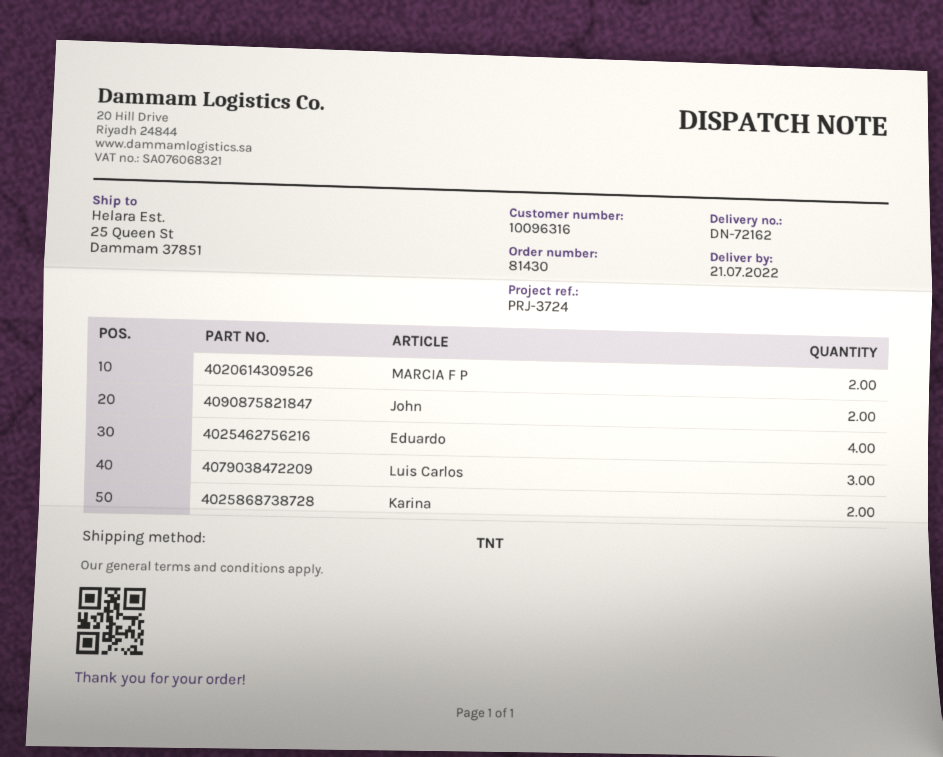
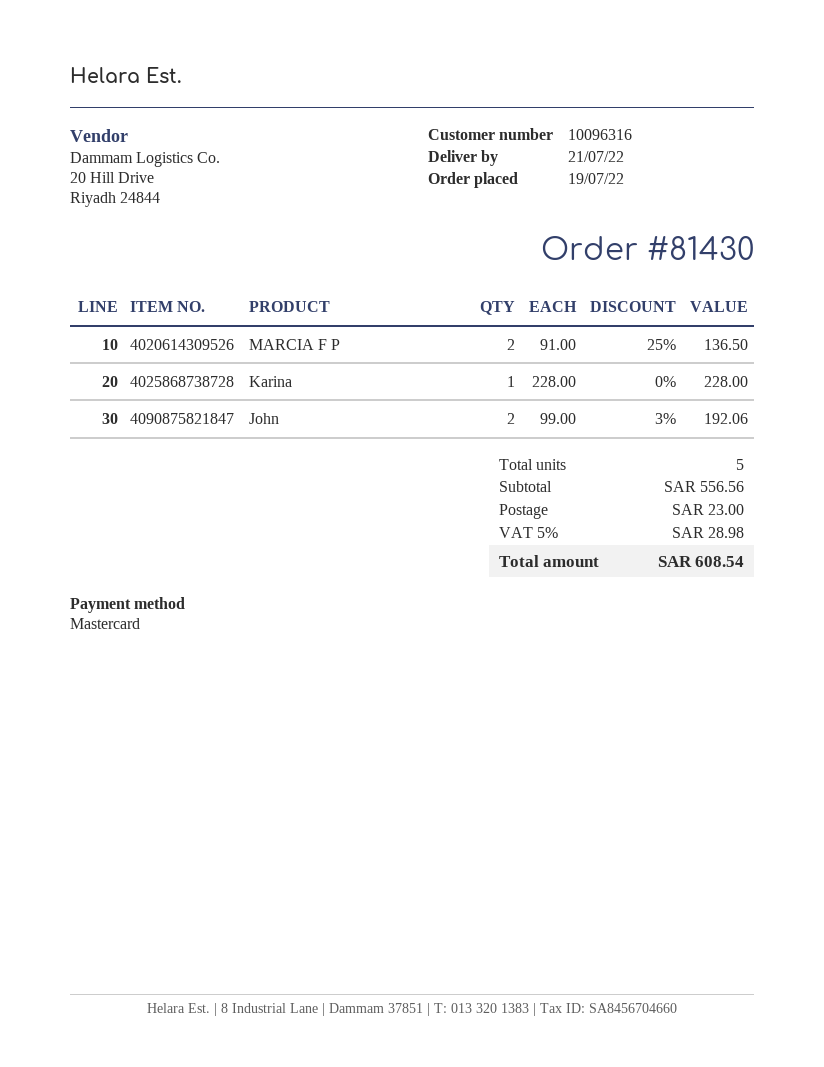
Eduardo: 4 -> none
Luis Carlos: 3 -> none
Karina: 2 -> 1

